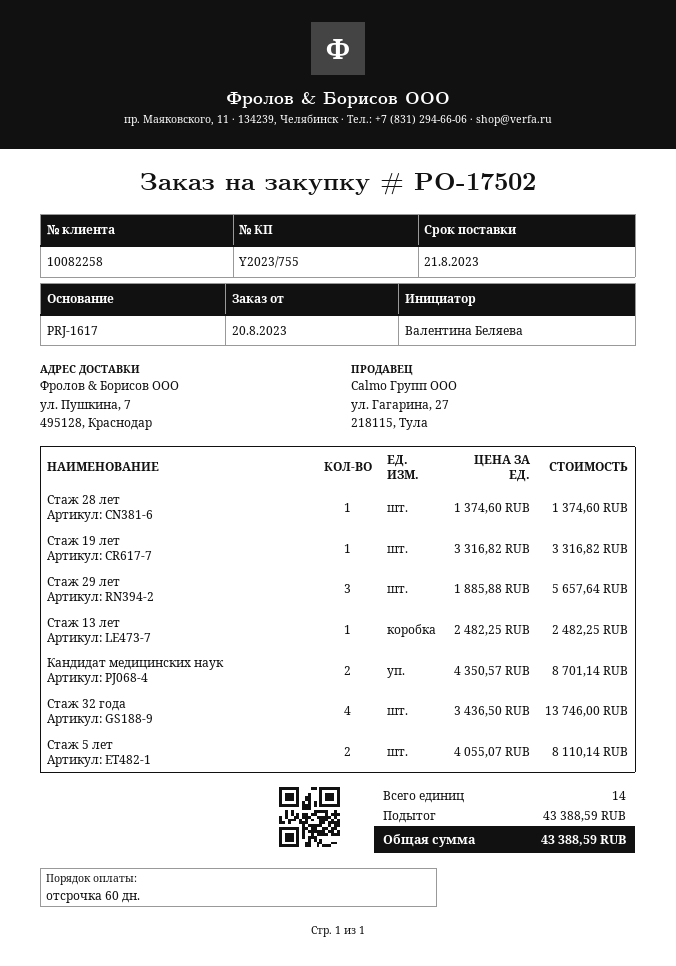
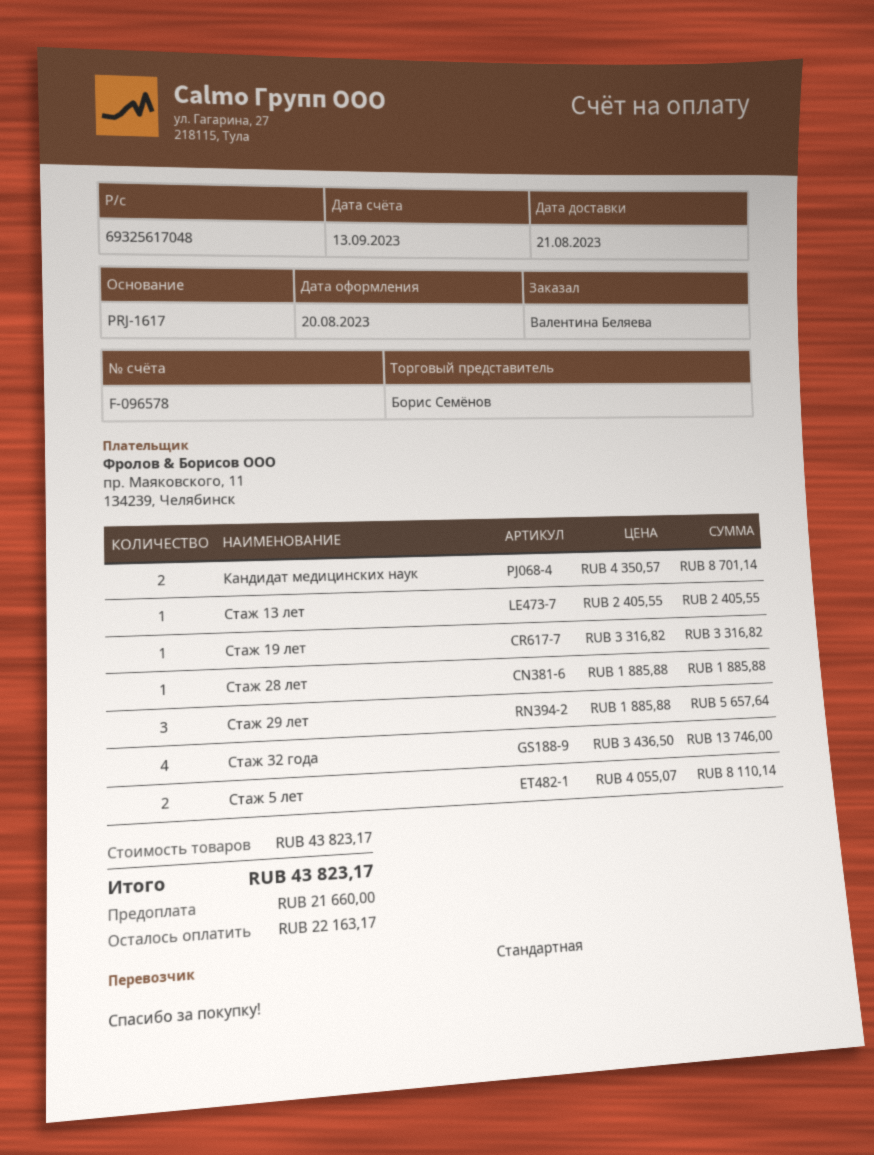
Стаж 28 лет: 1 x 1374.60 = 1374.60 -> 1 x 1885.88 = 1885.88
Стаж 13 лет: 1 x 2482.25 = 2482.25 -> 1 x 2405.55 = 2405.55
subtotal: 43388.59 -> 43823.17
total: 43388.59 -> 43823.17

